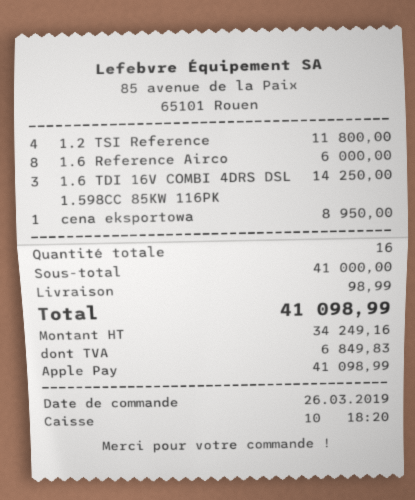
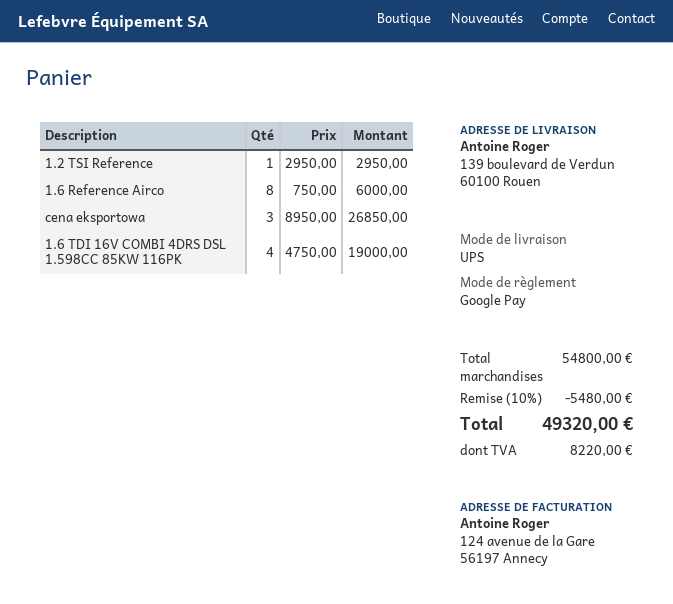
payment method: Apple Pay -> Google Pay
1.2 TSI Reference: 4 for 11800.00 -> 1 for 2950.00
1.6 TDI 16V COMBI 4DRS DSL 1.598CC 85KW 116PK: 3 for 14250.00 -> 4 for 19000.00
cena eksportowa: 1 for 8950.00 -> 3 for 26850.00
subtotal: 41000.00 -> 54800.00
discount: none -> 10% = 5480.00
shipping: 98.99 -> none
tax: 6849.83 -> 8220.00
total: 41098.99 -> 49320.00

